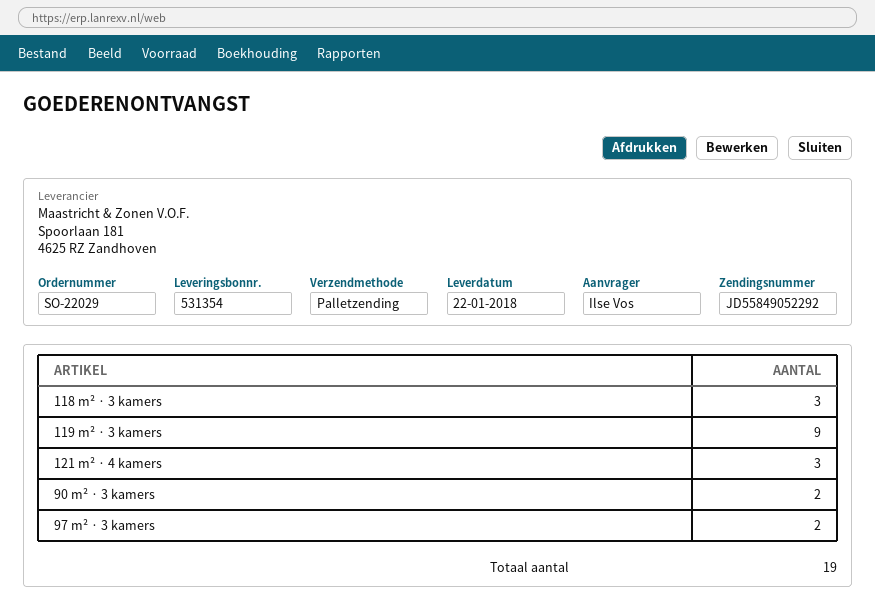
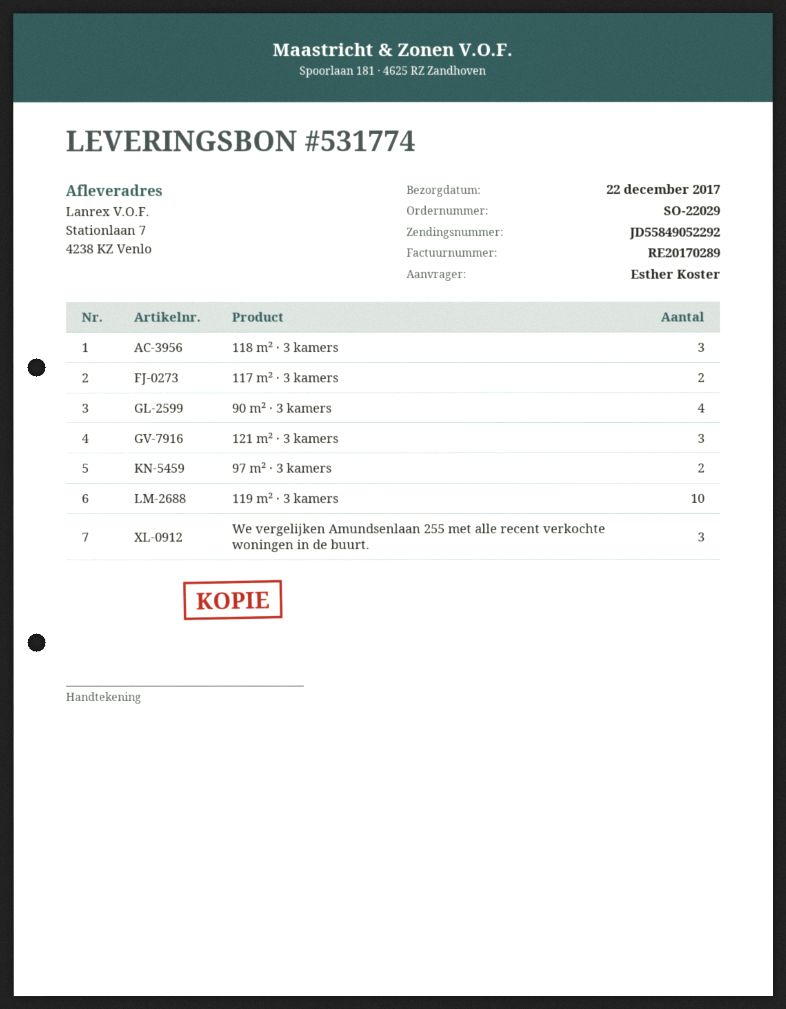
delivery note number: 531354 -> 531774
delivery date: 2018-01-22 -> 2017-12-22
ordered by: Ilse Vos -> Esther Koster
119 m² · 3 kamers: 9 -> 10
121 m² · 4 kamers: 3 -> none
90 m² · 3 kamers: 2 -> 4
117 m² · 3 kamers: none -> 2
121 m² · 3 kamers: none -> 3
We vergelijken Amundsenlaan 255 met alle recent verkochte woningen in de buurt.: none -> 3

